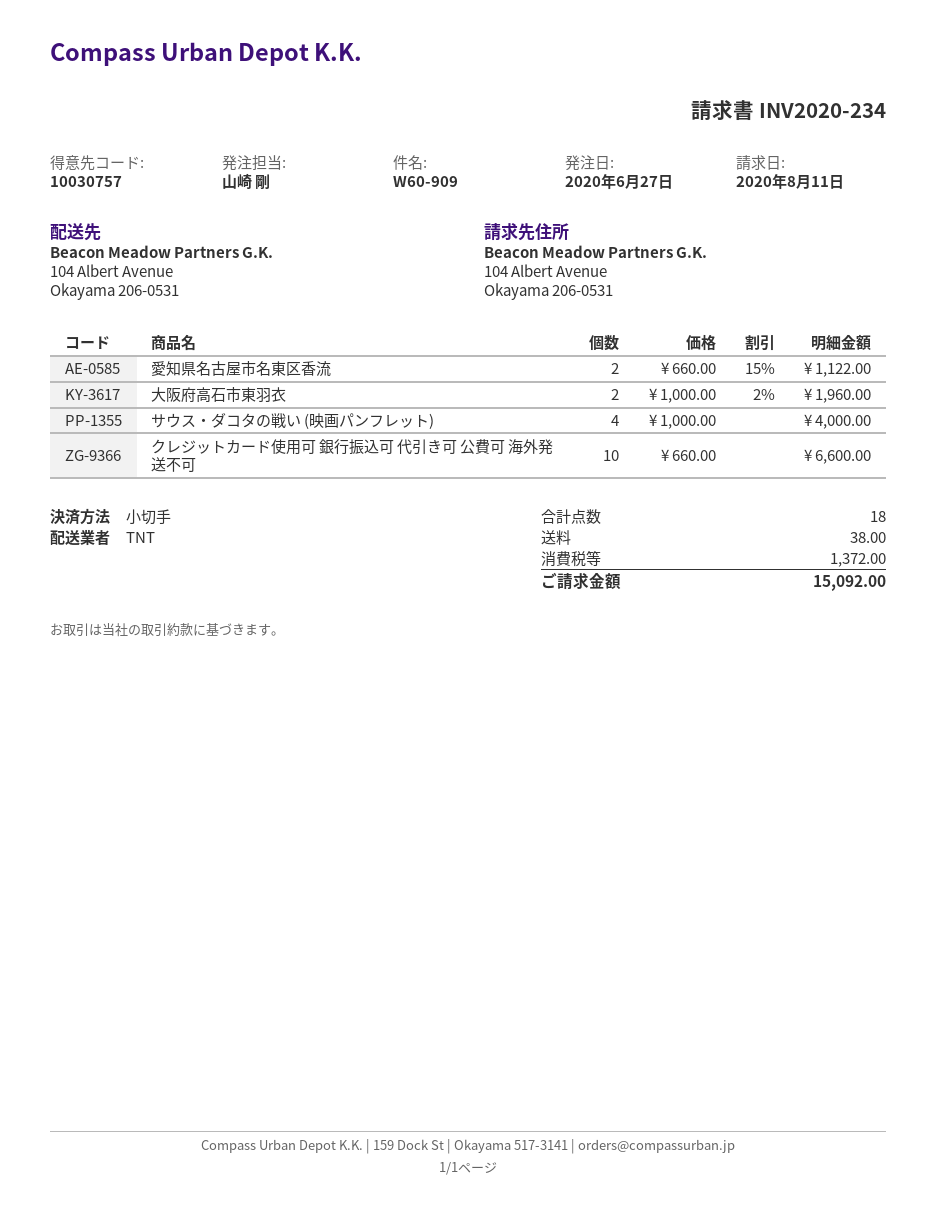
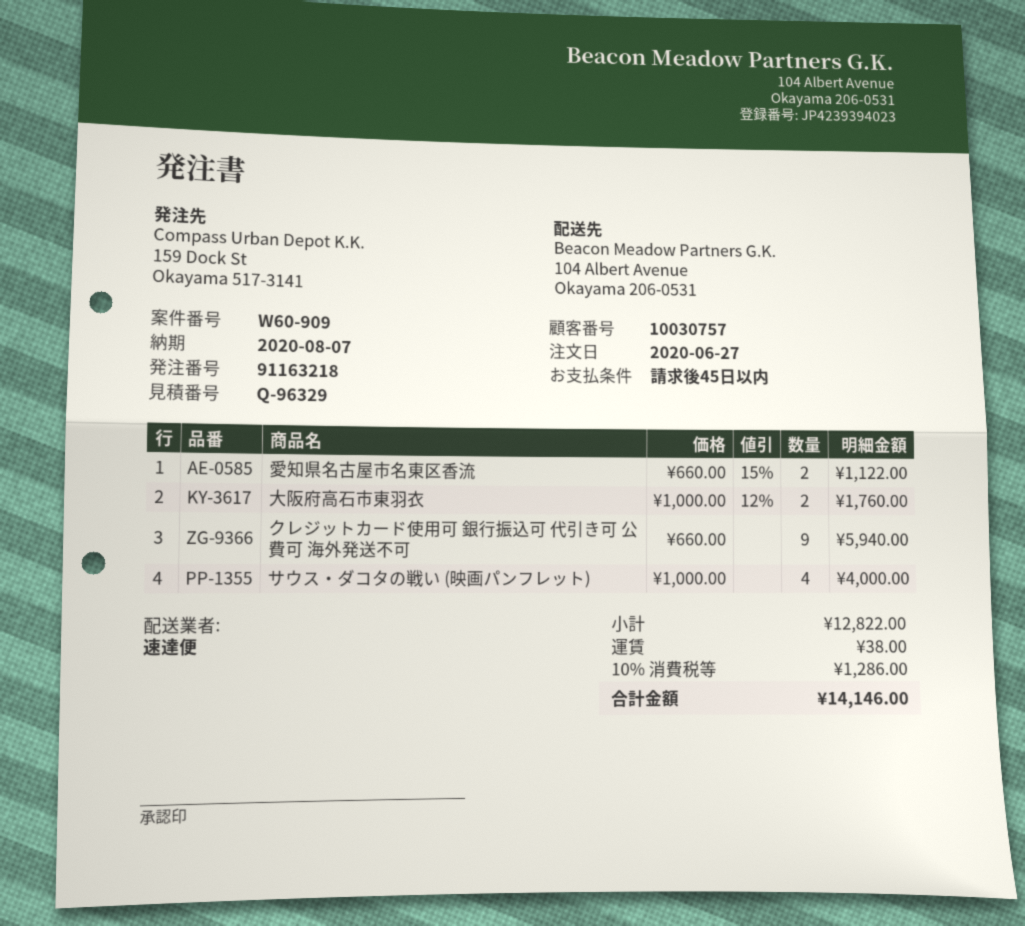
shipping method: TNT -> express
大阪府高石市東羽衣: 2 x 1000.00 - 2% = 1960.00 -> 2 x 1000.00 - 12% = 1760.00
クレジットカード使用可 銀行振込可 代引き可 公費可 海外発送不可: 10 x 660.00 = 6600.00 -> 9 x 660.00 = 5940.00
tax: 1372.00 -> 1286.00
total: 15092.00 -> 14146.00

